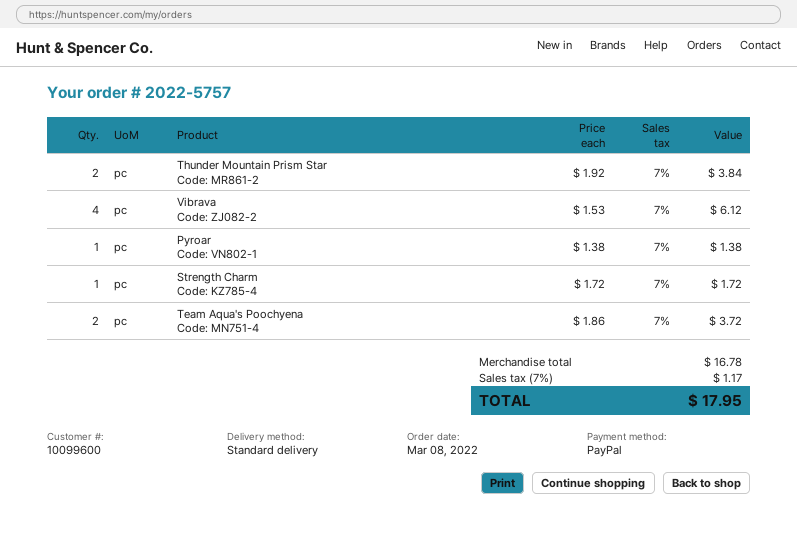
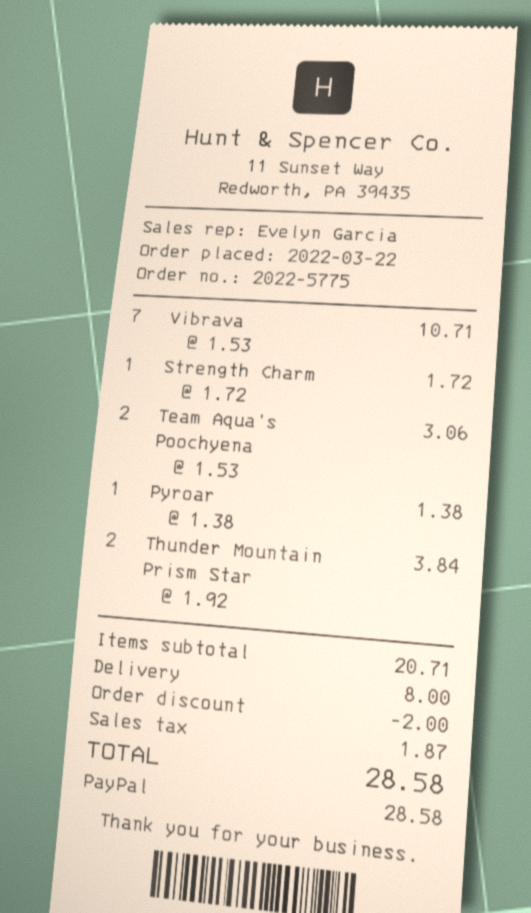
order number: 2022-5757 -> 2022-5775
order date: 2022-03-08 -> 2022-03-22
Vibrava: 4 x 1.53 = 6.12 -> 7 x 1.53 = 10.71
Team Aqua's Poochyena: 2 x 1.86 = 3.72 -> 2 x 1.53 = 3.06
subtotal: 16.78 -> 20.71
discount: none -> 2.00
shipping: none -> 8.00
tax: 1.17 -> 1.87
total: 17.95 -> 28.58

